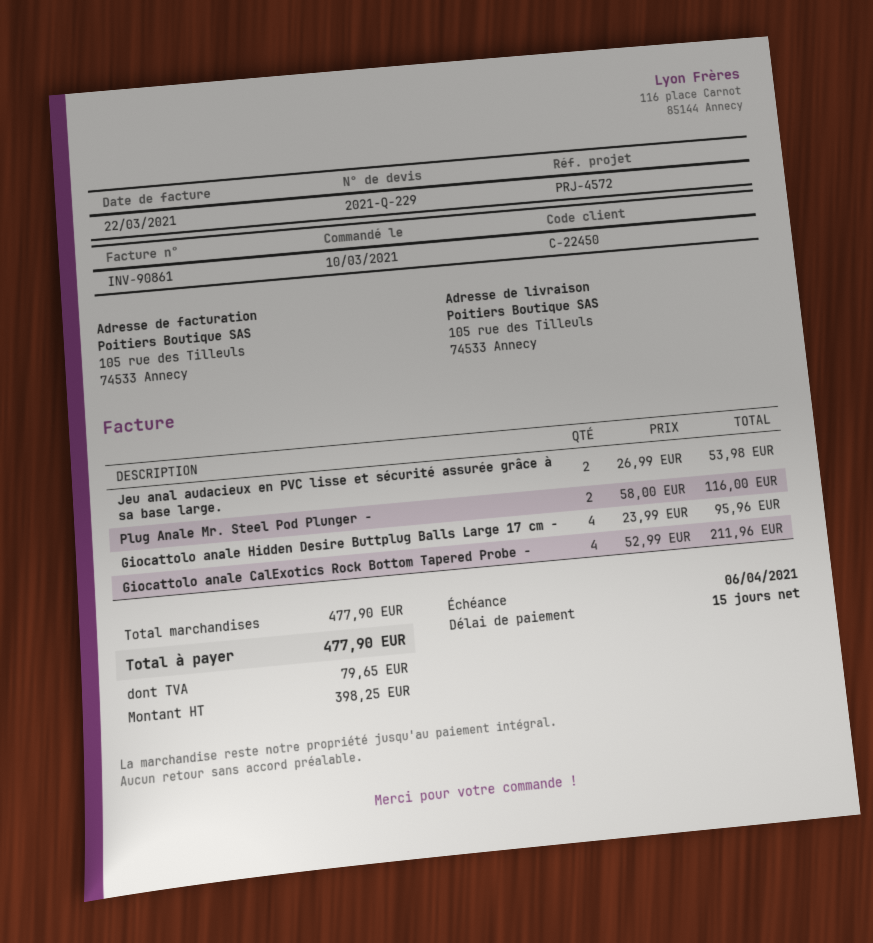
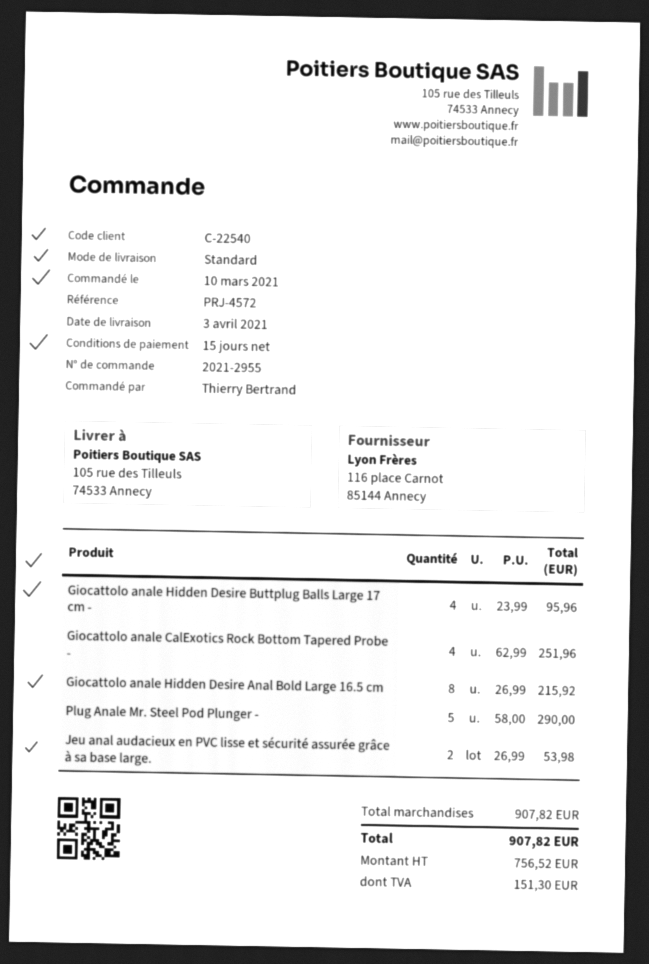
customer number: C-22450 -> C-22540
Plug Anale Mr. Steel Pod Plunger -: 2 x 58.00 = 116.00 -> 5 x 58.00 = 290.00
Giocattolo anale CalExotics Rock Bottom Tapered Probe -: 4 x 52.99 = 211.96 -> 4 x 62.99 = 251.96
Giocattolo anale Hidden Desire Anal Bold Large 16.5 cm: none -> 8 x 26.99 = 215.92
subtotal: 477.90 -> 907.82
net: 398.25 -> 756.52
tax: 79.65 -> 151.30
total: 477.90 -> 907.82

